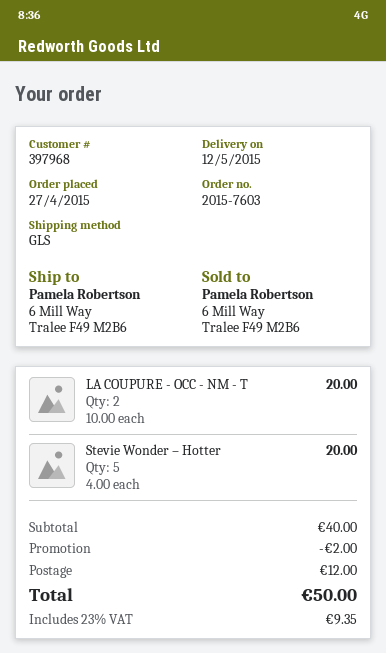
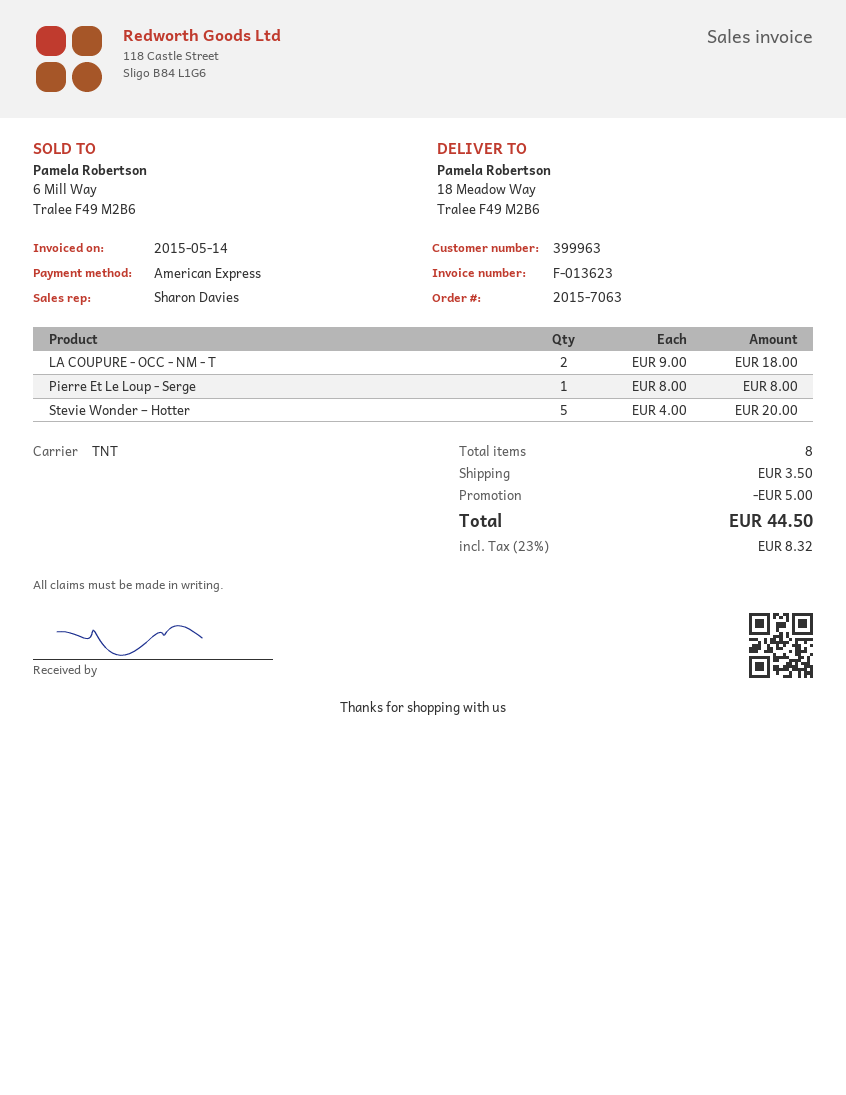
order number: 2015-7603 -> 2015-7063
customer number: 397968 -> 399963
shipping method: GLS -> TNT
ship to: 6 Mill Way, Tralee F49 M2B6 -> 18 Meadow Way, Tralee F49 M2B6
LA COUPURE - OCC - NM - T: 2 x 10.00 = 20.00 -> 2 x 9.00 = 18.00
Pierre Et Le Loup - Serge: none -> 1 x 8.00 = 8.00
discount: 2.00 -> 5.00
shipping: 12.00 -> 3.50
tax: 23% = 9.35 -> 23% = 8.32
total: 50.00 -> 44.50

